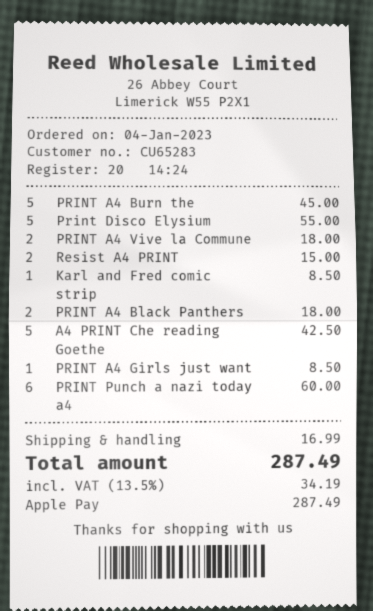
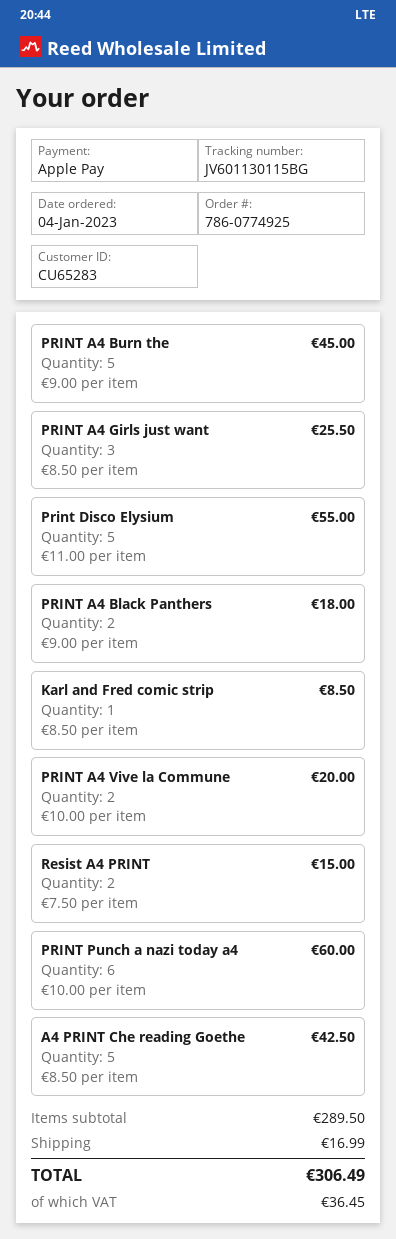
PRINT A4 Vive la Commune: 2 for 18.00 -> 2 for 20.00
PRINT A4 Girls just want: 1 for 8.50 -> 3 for 25.50
tax: 34.19 -> 36.45
total: 287.49 -> 306.49

